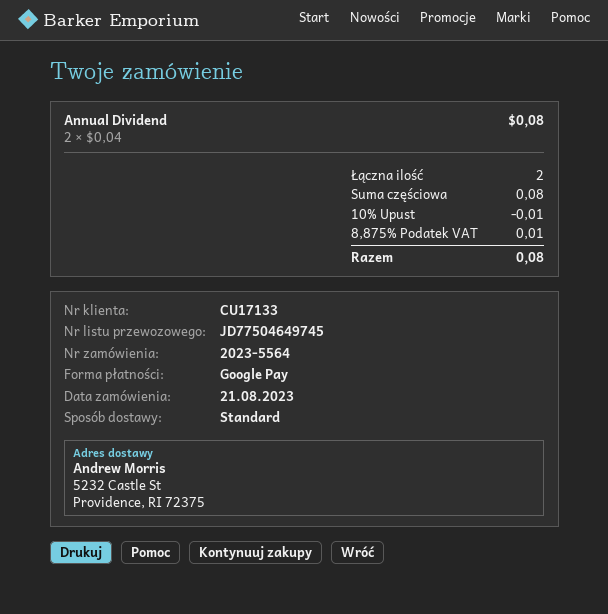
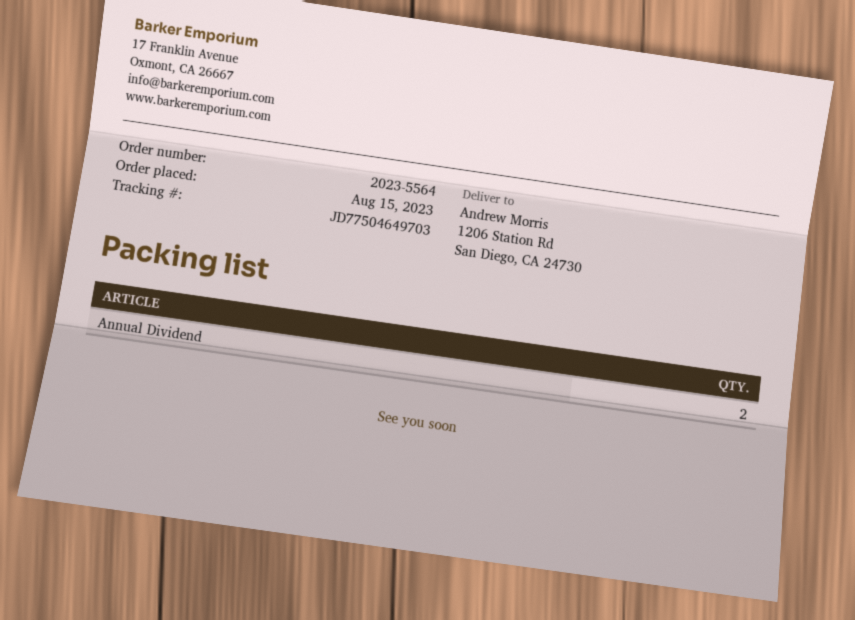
order date: 2023-08-21 -> 2023-08-15
tracking number: JD77504649745 -> JD77504649703
ship to: 5232 Castle St, Providence, RI 72375 -> 1206 Station Rd, San Diego, CA 24730

